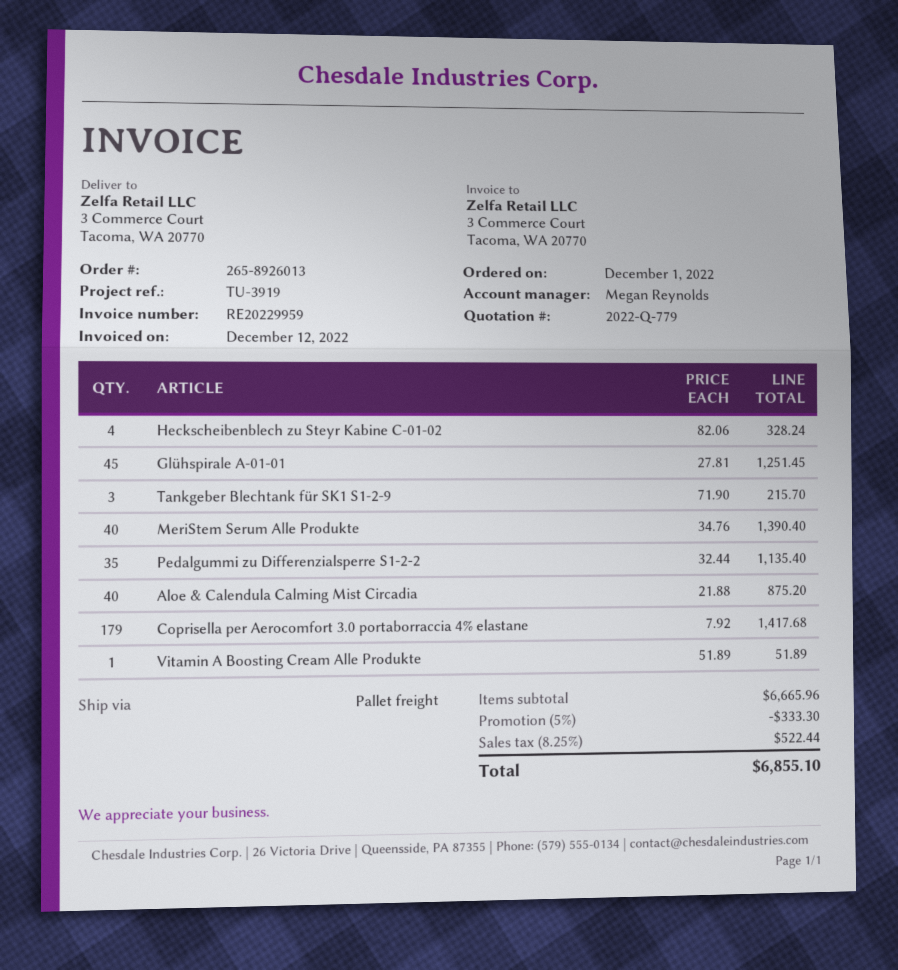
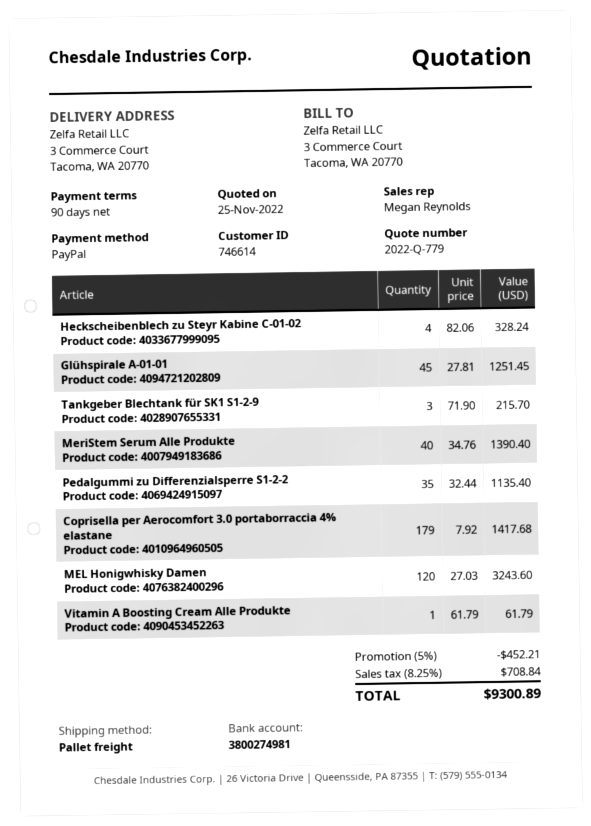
Aloe & Calendula Calming Mist Circadia: 40 x 21.88 = 875.20 -> none
Vitamin A Boosting Cream Alle Produkte: 1 x 51.89 = 51.89 -> 1 x 61.79 = 61.79
MEL Honigwhisky Damen: none -> 120 x 27.03 = 3243.60
discount: 5% = 333.30 -> 5% = 452.21
tax: 8.25% = 522.44 -> 8.25% = 708.84
total: 6855.10 -> 9300.89

